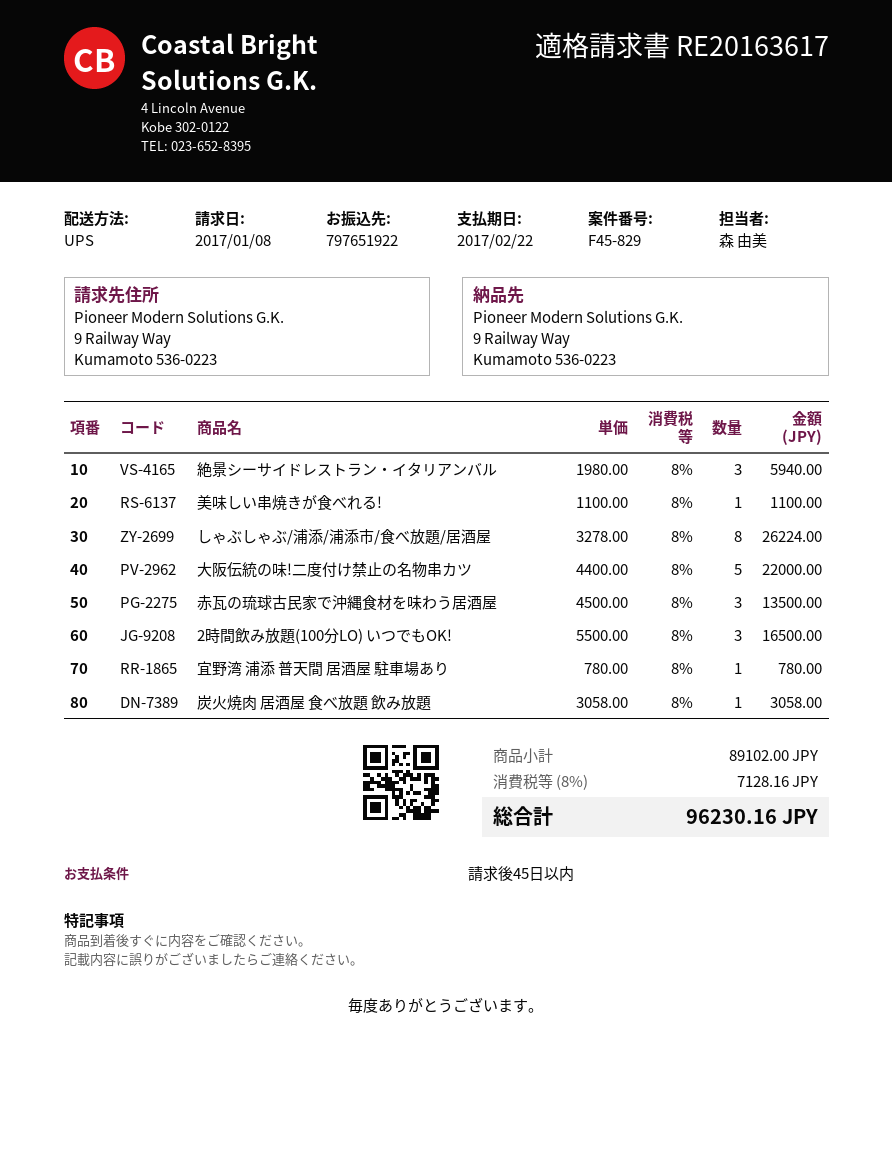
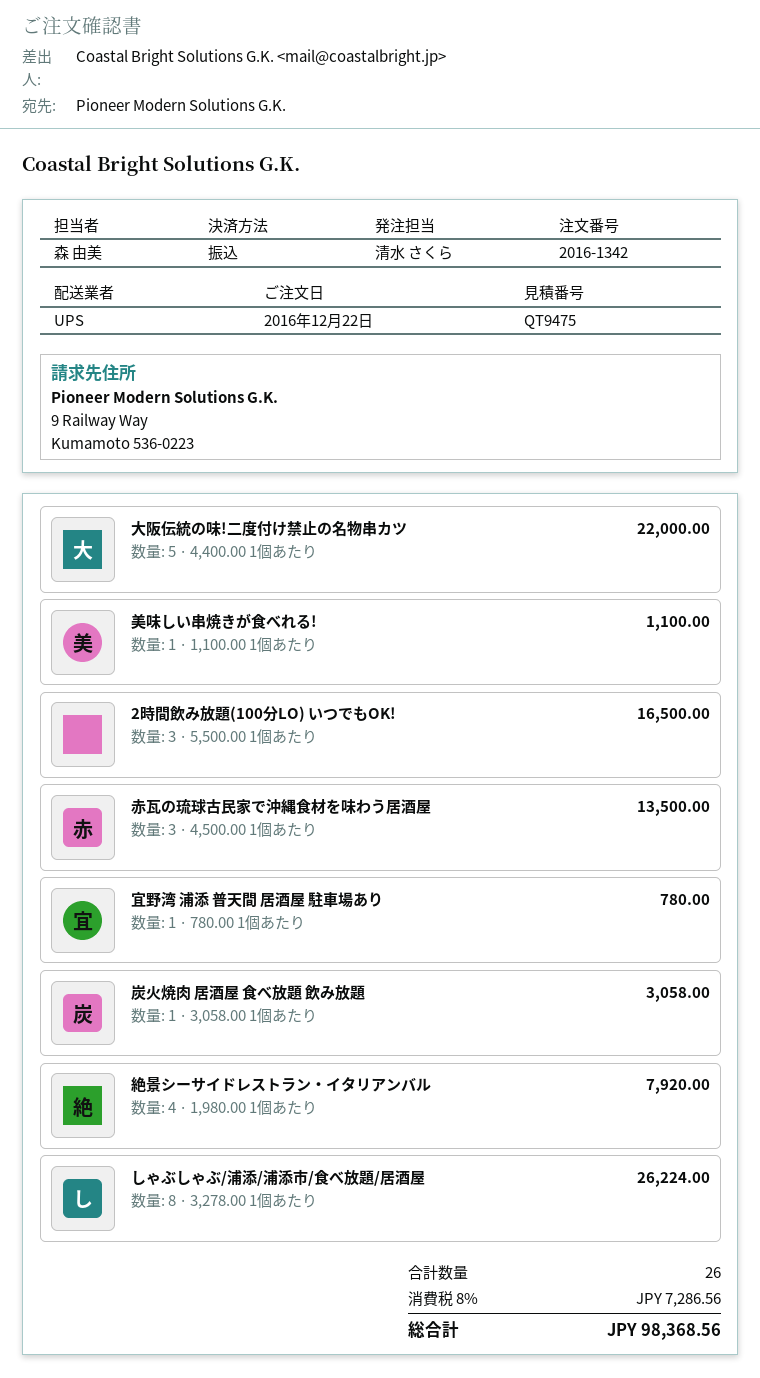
絶景シーサイドレストラン・イタリアンバル: 3 x 1980.00 = 5940.00 -> 4 x 1980.00 = 7920.00
tax: 8% = 7128.16 -> 8% = 7286.56
total: 96230.16 -> 98368.56

